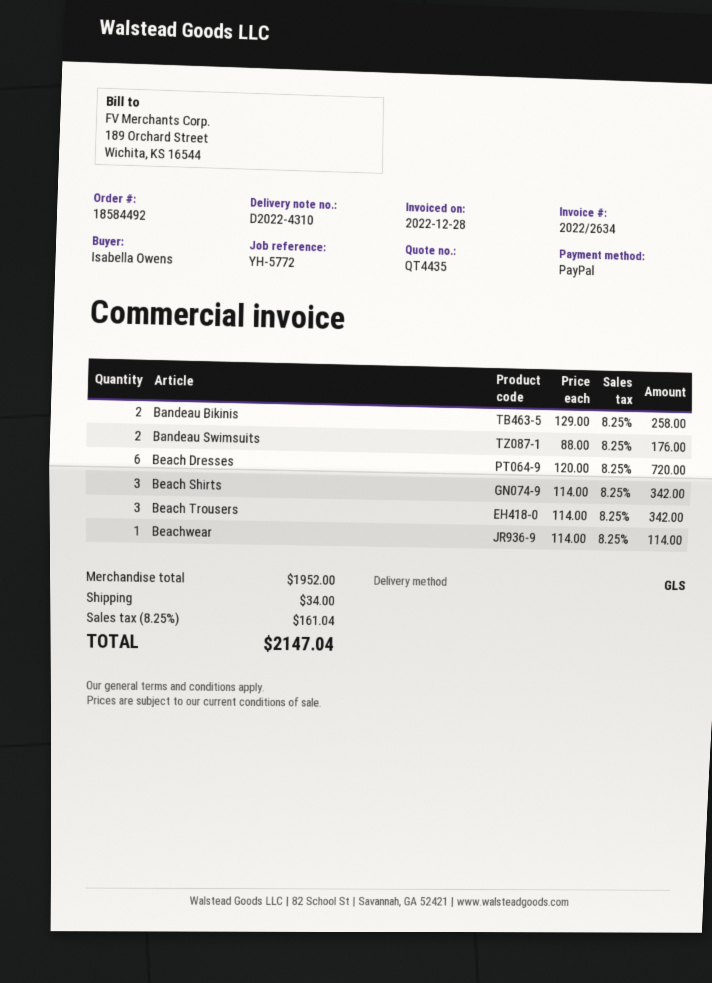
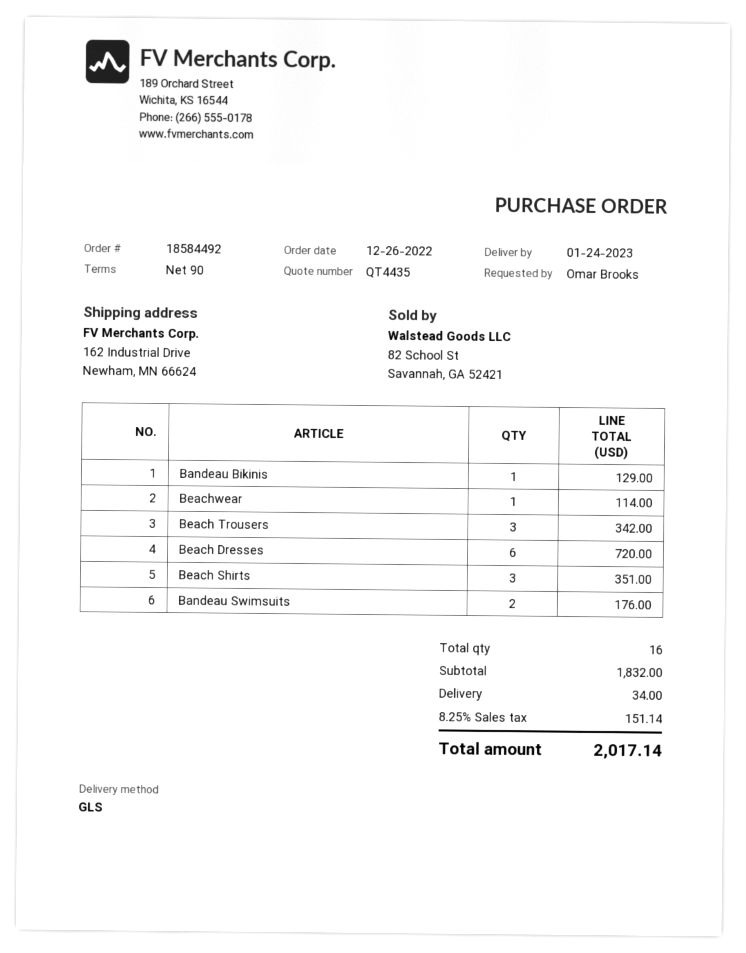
ordered by: Isabella Owens -> Omar Brooks
Bandeau Bikinis: 2 for 258.00 -> 1 for 129.00
Beach Shirts: 3 for 342.00 -> 3 for 351.00
subtotal: 1952.00 -> 1832.00
tax: 8.25% = 161.04 -> 8.25% = 151.14
total: 2147.04 -> 2017.14

